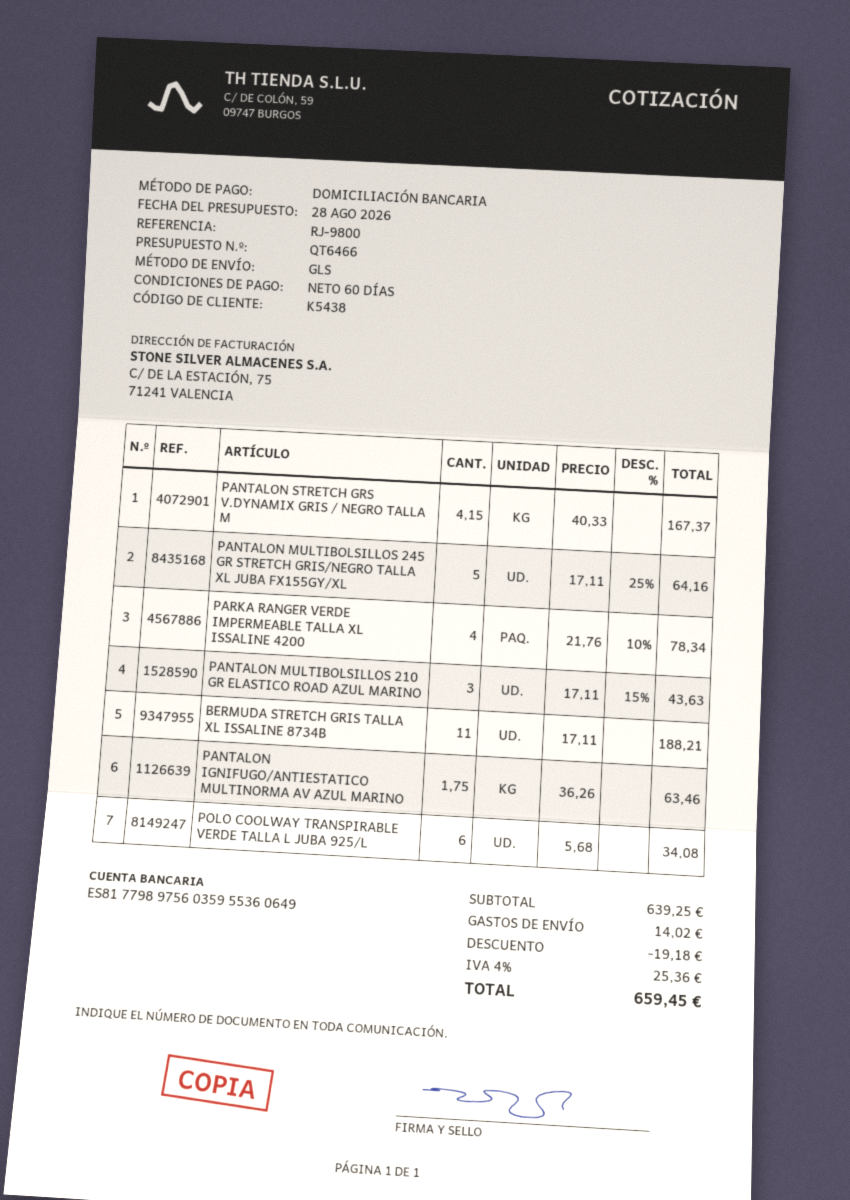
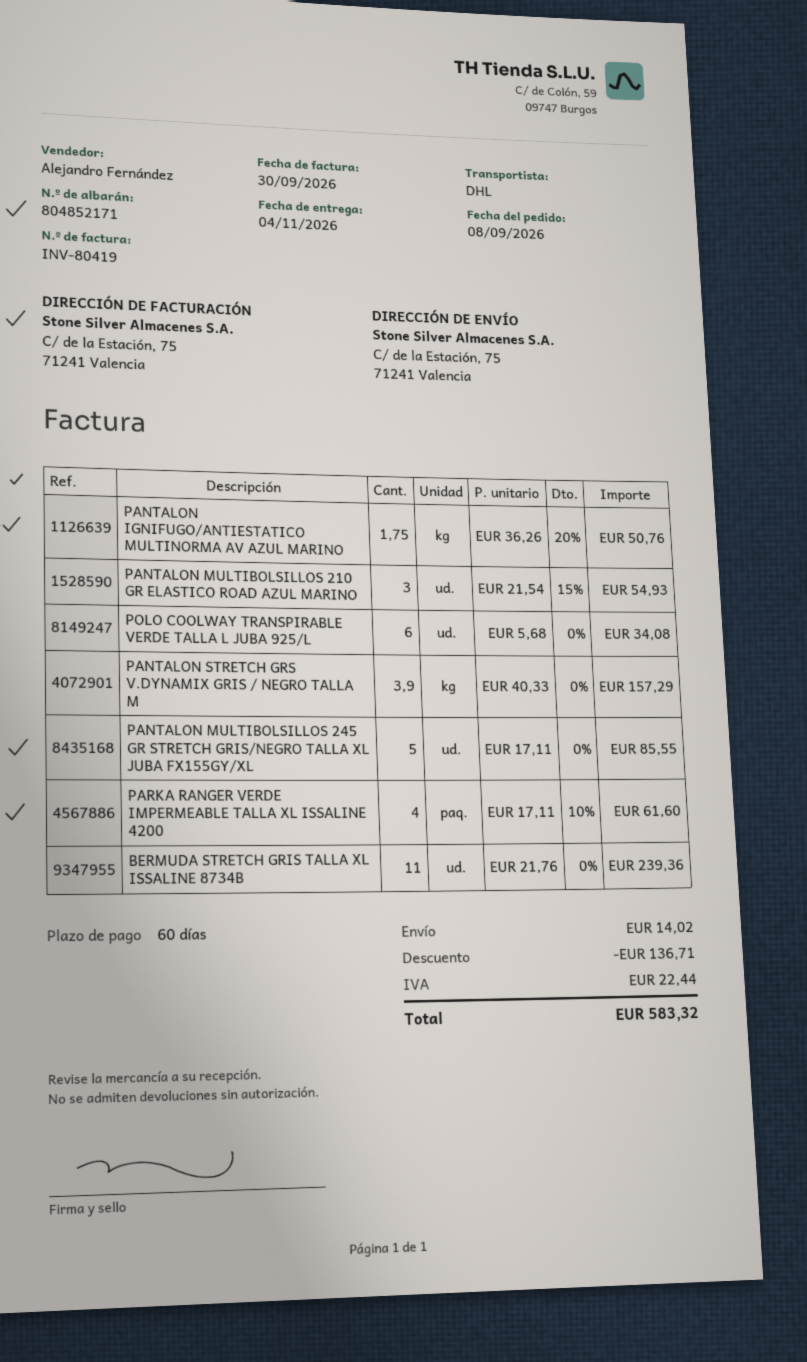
shipping method: GLS -> DHL
PANTALON STRETCH GRS V.DYNAMIX GRIS / NEGRO TALLA M: 4.15 x 40.33 = 167.37 -> 3.9 x 40.33 = 157.29
PANTALON MULTIBOLSILLOS 245 GR STRETCH GRIS/NEGRO TALLA XL JUBA FX155GY/XL: 5 x 17.11 - 25% = 64.16 -> 5 x 17.11 = 85.55
PARKA RANGER VERDE IMPERMEABLE TALLA XL ISSALINE 4200: 4 x 21.76 - 10% = 78.34 -> 4 x 17.11 - 10% = 61.60
PANTALON MULTIBOLSILLOS 210 GR ELASTICO ROAD AZUL MARINO: 3 x 17.11 - 15% = 43.63 -> 3 x 21.54 - 15% = 54.93
BERMUDA STRETCH GRIS TALLA XL ISSALINE 8734B: 11 x 17.11 = 188.21 -> 11 x 21.76 = 239.36
PANTALON IGNIFUGO/ANTIESTATICO MULTINORMA AV AZUL MARINO: 1.75 x 36.26 = 63.46 -> 1.75 x 36.26 - 20% = 50.76
discount: 19.18 -> 136.71
tax: 25.36 -> 22.44
total: 659.45 -> 583.32

